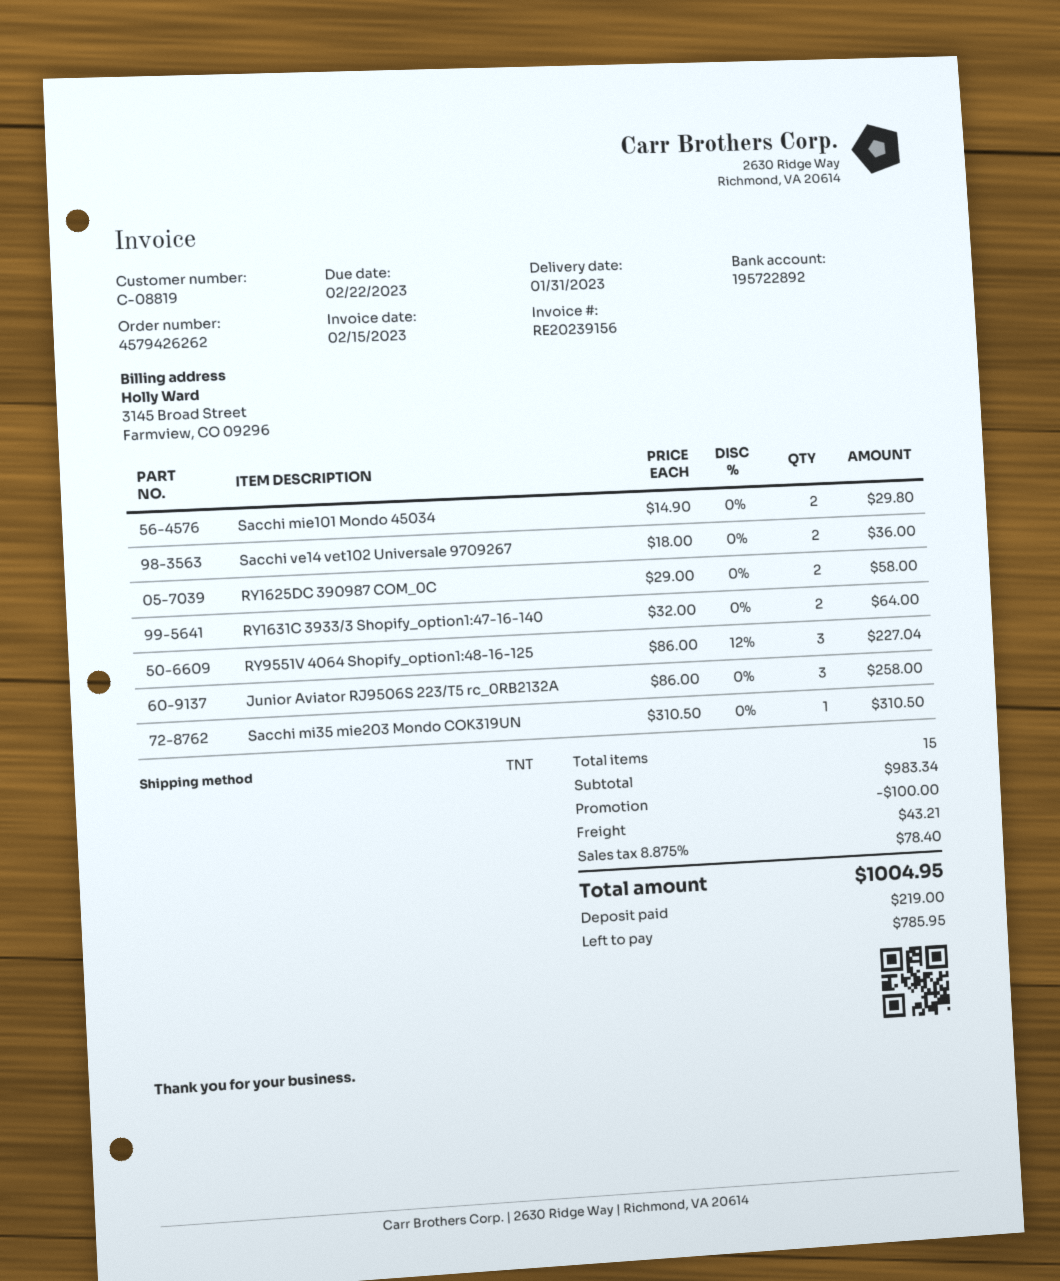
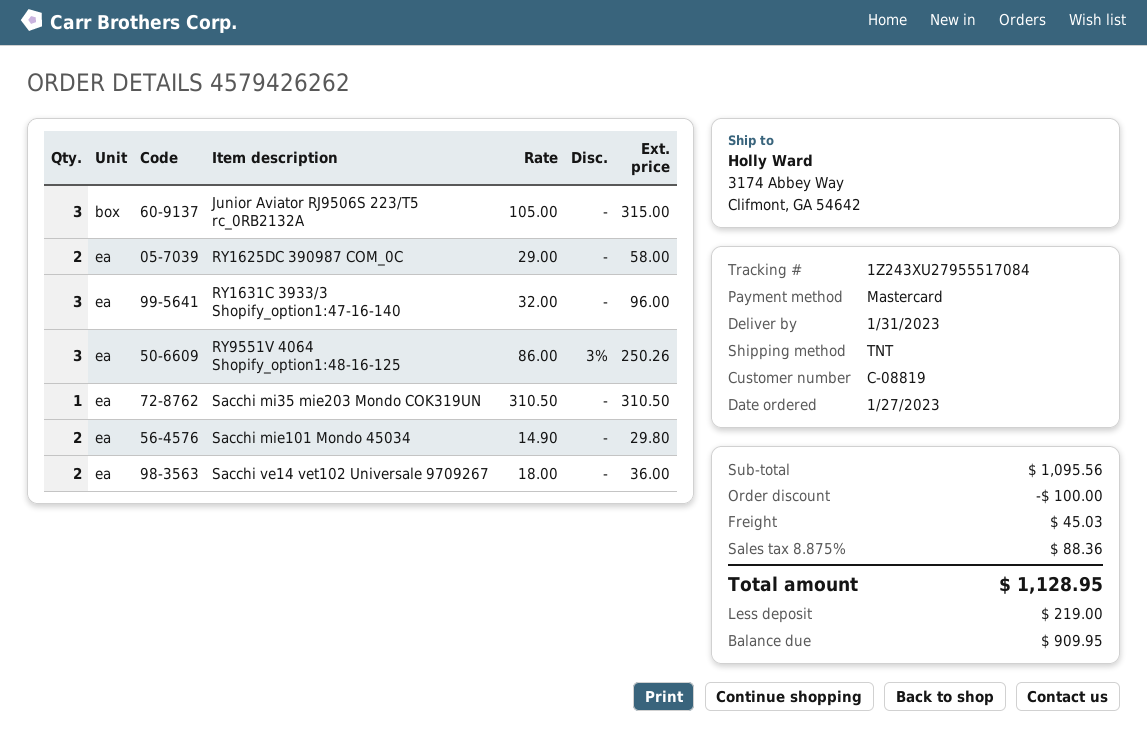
RY1631C 3933/3 Shopify_option1:47-16-140: 2 x 32.00 = 64.00 -> 3 x 32.00 = 96.00
RY9551V 4064 Shopify_option1:48-16-125: 3 x 86.00 - 12% = 227.04 -> 3 x 86.00 - 3% = 250.26
Junior Aviator RJ9506S 223/T5 rc_0RB2132A: 3 x 86.00 = 258.00 -> 3 x 105.00 = 315.00
subtotal: 983.34 -> 1095.56
shipping: 43.21 -> 45.03
tax: 8.875% = 78.40 -> 8.875% = 88.36
total: 1004.95 -> 1128.95
balance: 785.95 -> 909.95

